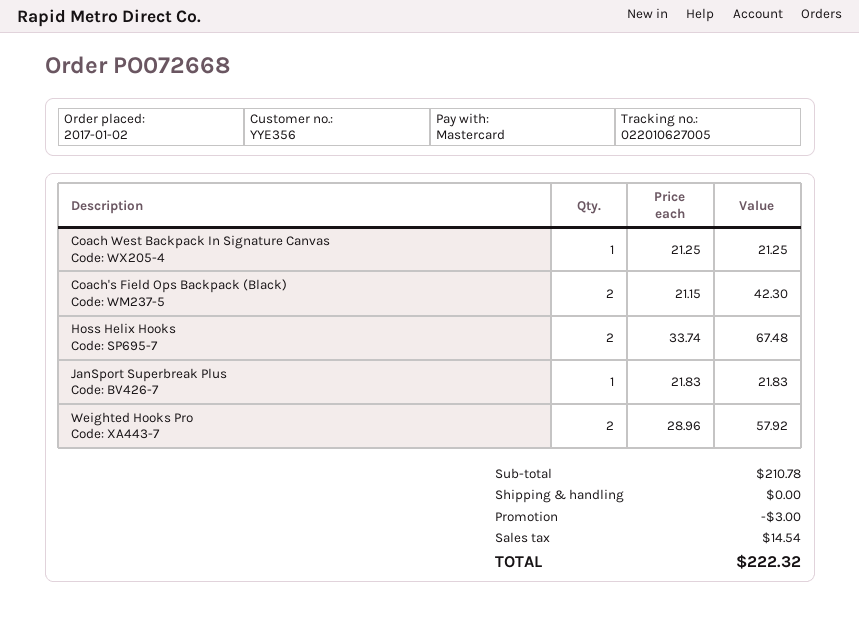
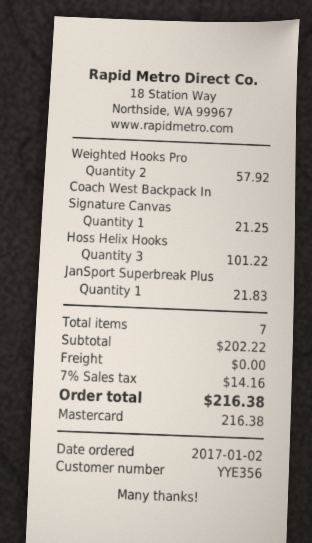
Coach's Field Ops Backpack (Black): 2 for 42.30 -> none
Hoss Helix Hooks: 2 for 67.48 -> 3 for 101.22
subtotal: 210.78 -> 202.22
discount: 3.00 -> none
tax: 14.54 -> 14.16
total: 222.32 -> 216.38

